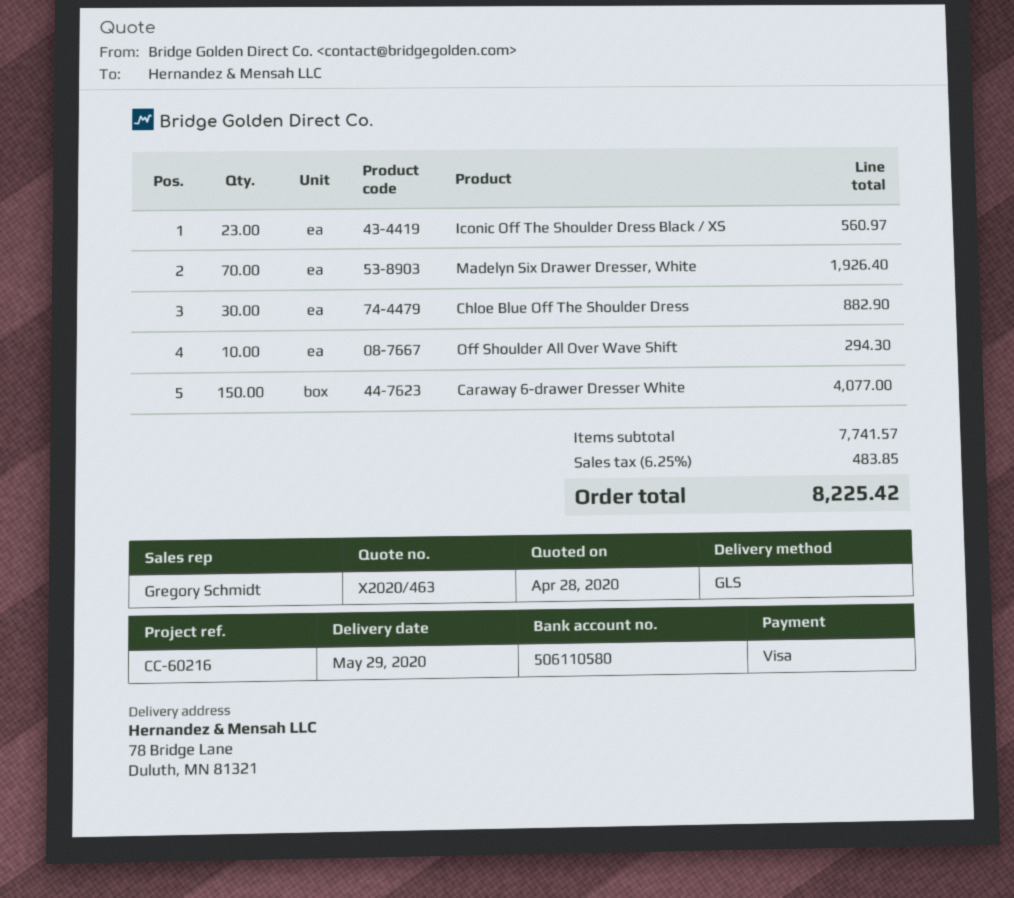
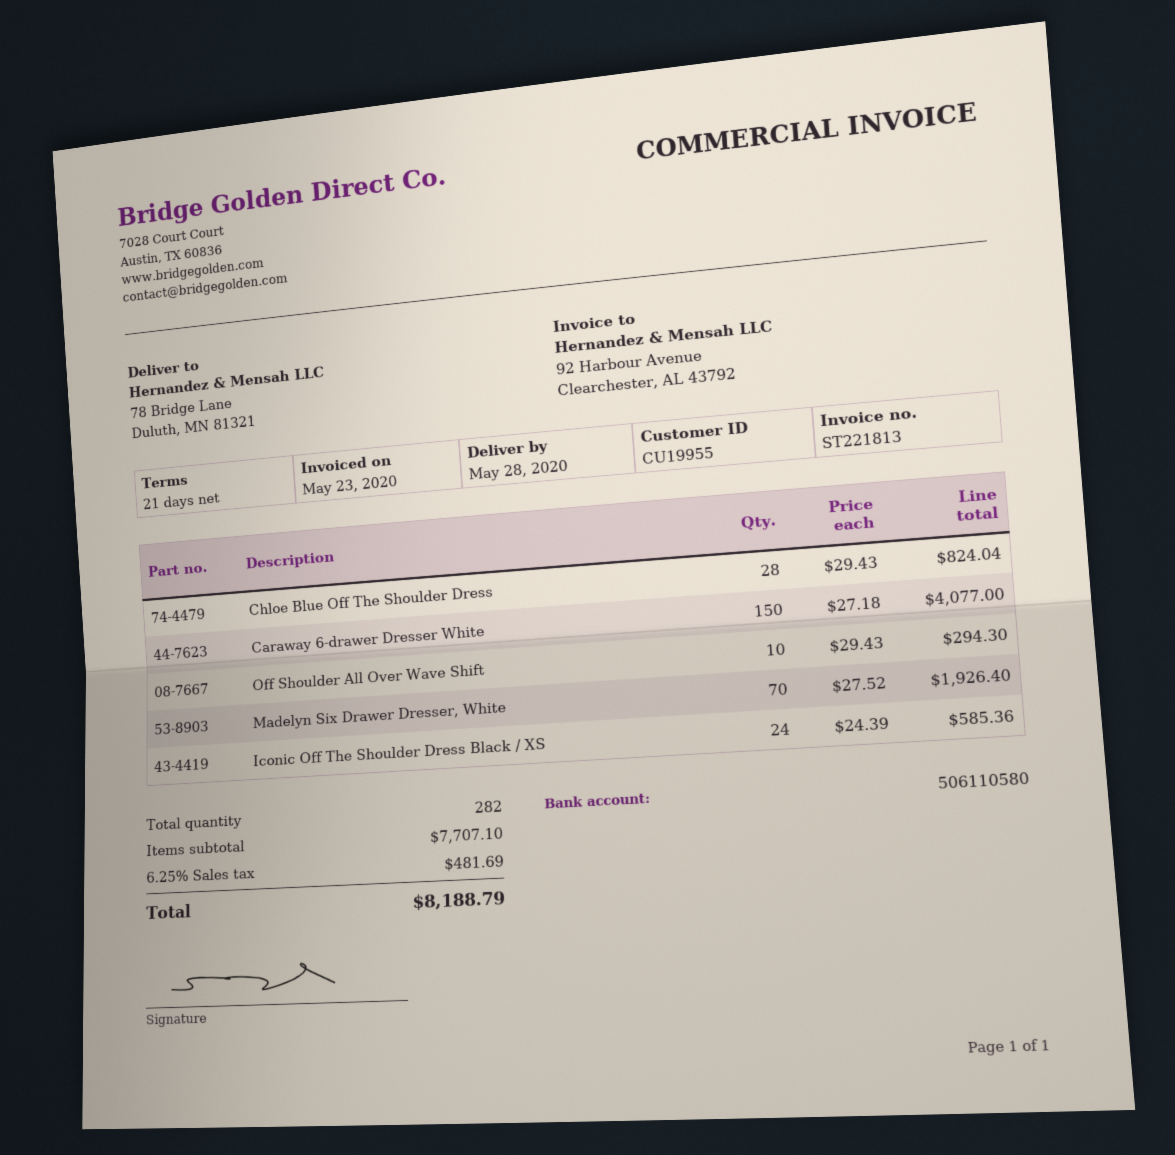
delivery date: 2020-05-29 -> 2020-05-28
Iconic Off The Shoulder Dress Black / XS: 23 for 560.97 -> 24 for 585.36
Chloe Blue Off The Shoulder Dress: 30 for 882.90 -> 28 for 824.04
subtotal: 7741.57 -> 7707.10
tax: 6.25% = 483.85 -> 6.25% = 481.69
total: 8225.42 -> 8188.79

